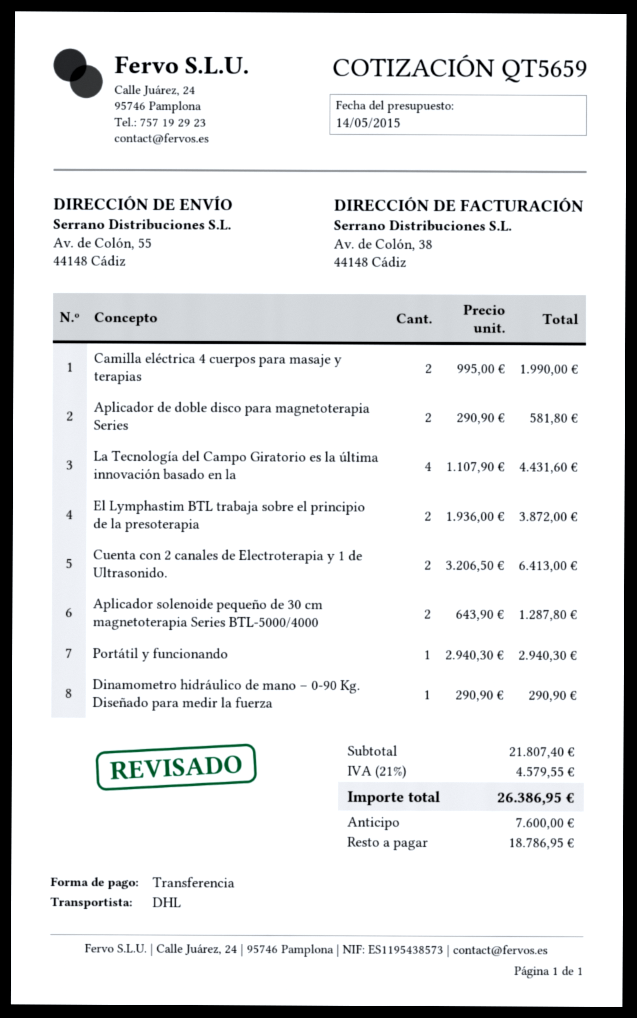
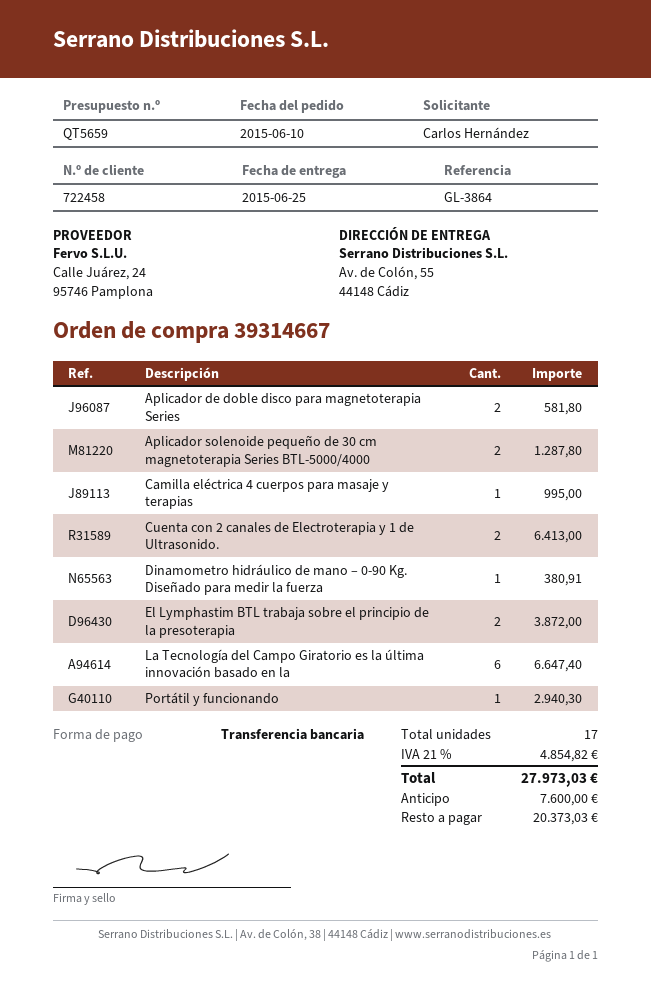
Camilla eléctrica 4 cuerpos para masaje y terapias: 2 for 1990.00 -> 1 for 995.00
La Tecnología del Campo Giratorio es la última innovación basado en la: 4 for 4431.60 -> 6 for 6647.40
Dinamometro hidráulico de mano – 0-90 Kg. Diseñado para medir la fuerza: 1 for 290.90 -> 1 for 380.91
tax: 21% = 4579.55 -> 21% = 4854.82
total: 26386.95 -> 27973.03
balance: 18786.95 -> 20373.03

